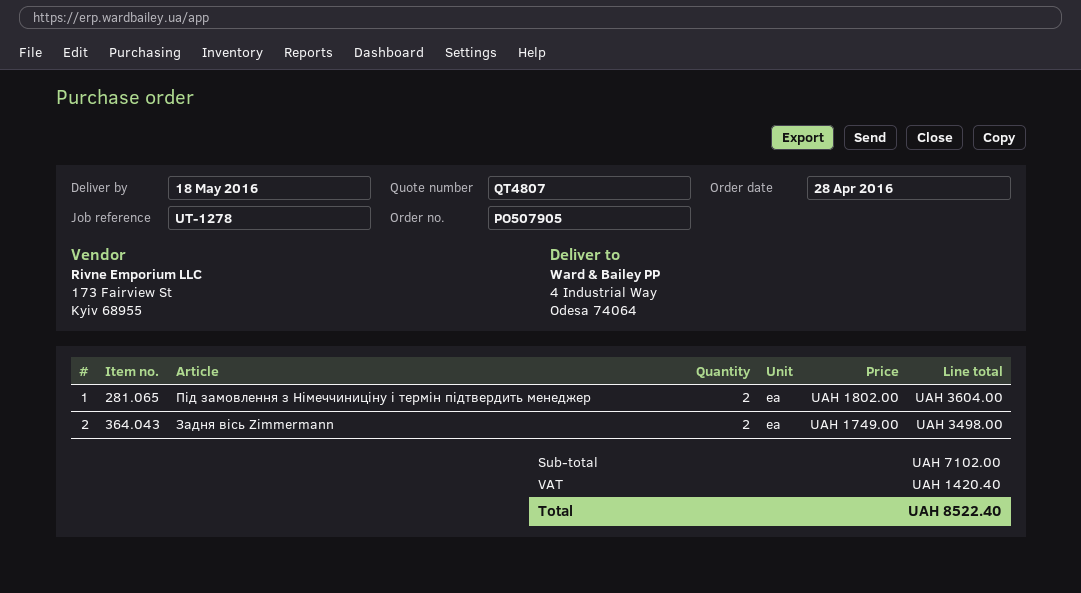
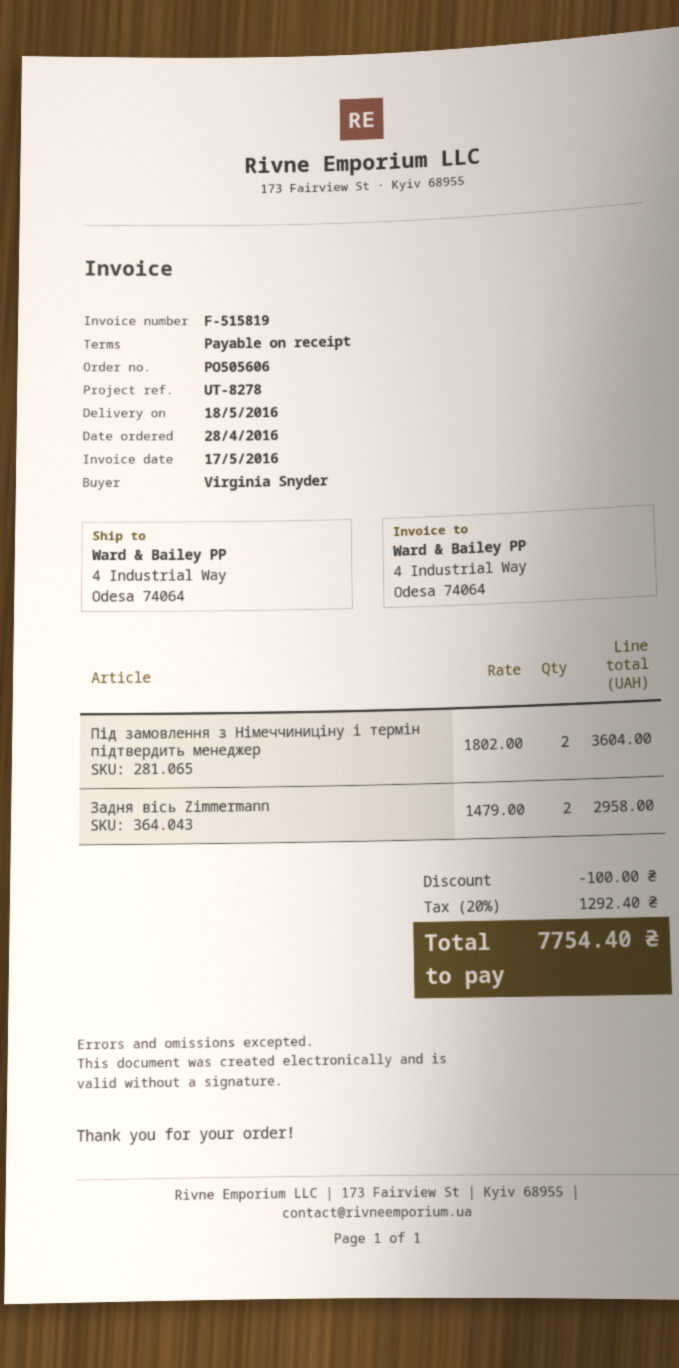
order number: PO507905 -> PO505606
reference: UT-1278 -> UT-8278
Задня вісь Zimmermann: 2 x 1749.00 = 3498.00 -> 2 x 1479.00 = 2958.00
discount: none -> 100.00
tax: 1420.40 -> 1292.40
total: 8522.40 -> 7754.40

